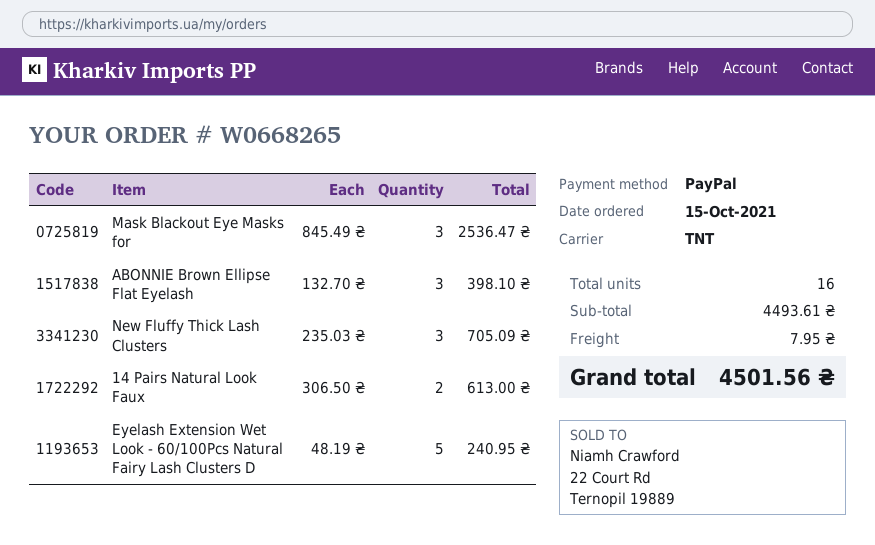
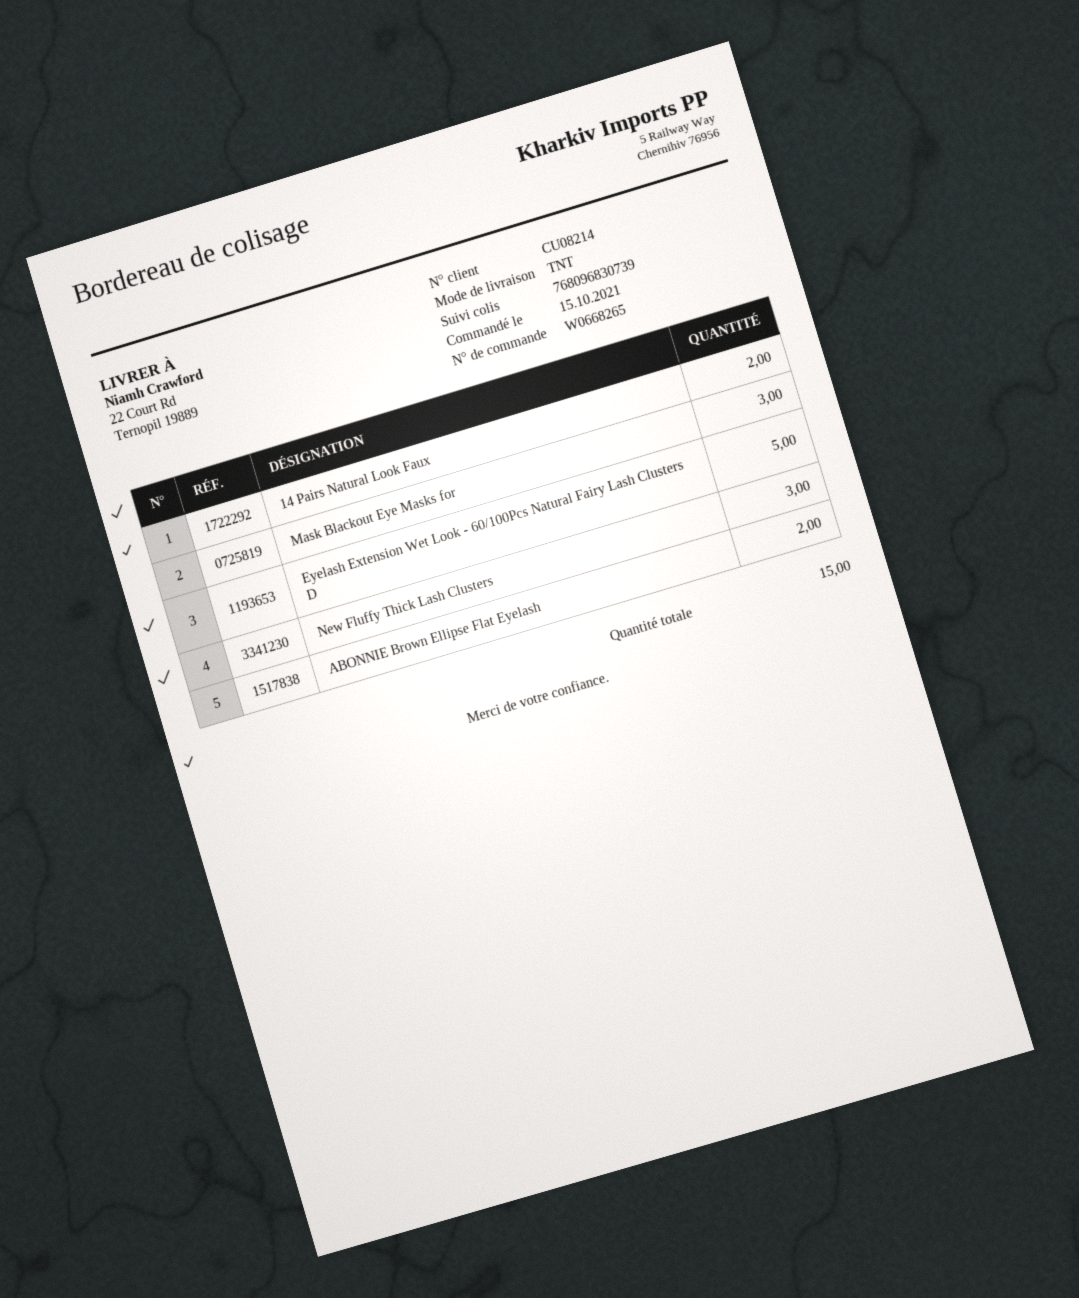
ABONNIE Brown Ellipse Flat Eyelash: 3 -> 2
total quantity: 16 -> 15

